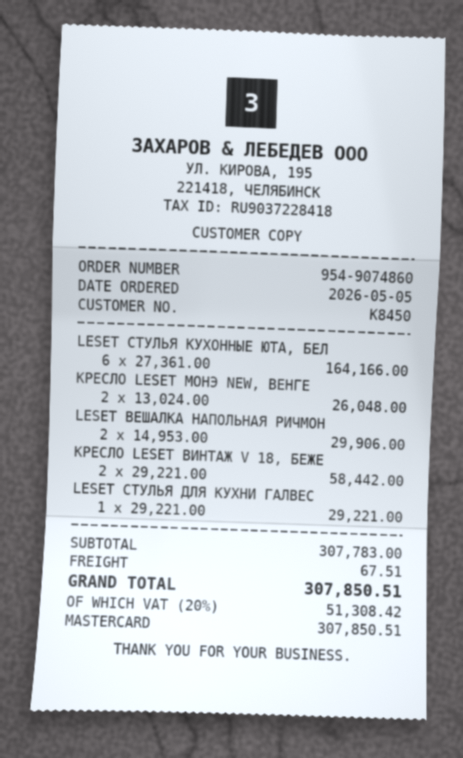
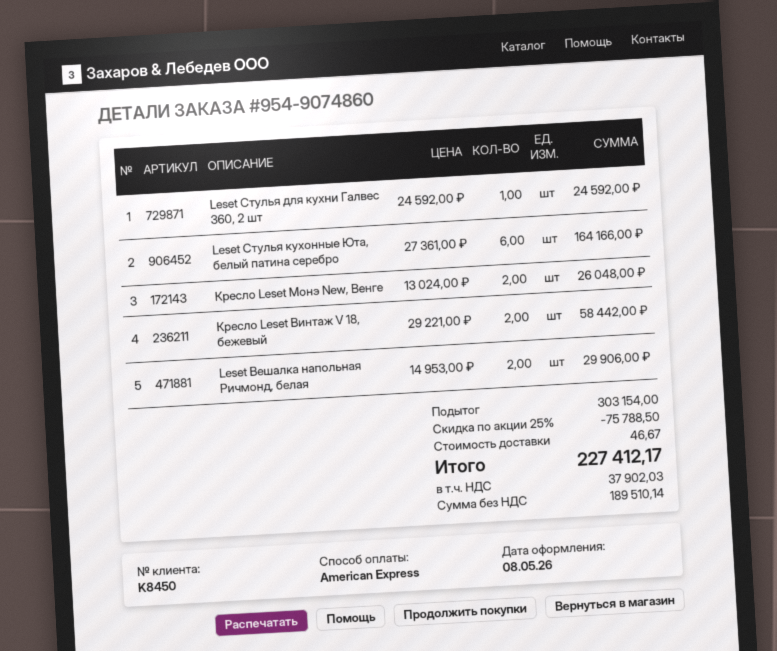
order date: 2026-05-05 -> 2026-05-08
payment method: Mastercard -> American Express
LESET СТУЛЬЯ ДЛЯ КУХНИ ГАЛВЕС: 1 x 29221.00 = 29221.00 -> 1 x 24592.00 = 24592.00
subtotal: 307783.00 -> 303154.00
discount: none -> 25% = 75788.50
shipping: 67.51 -> 46.67
tax: 51308.42 -> 37902.03
total: 307850.51 -> 227412.17

